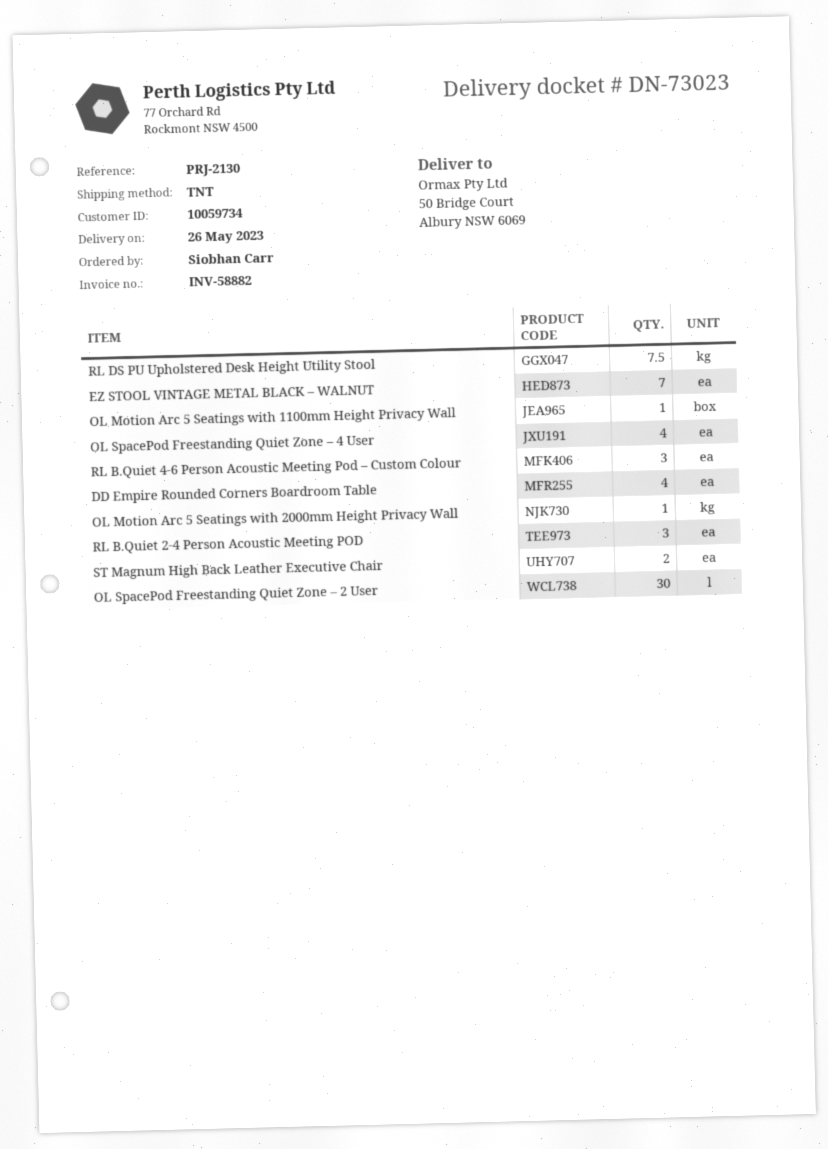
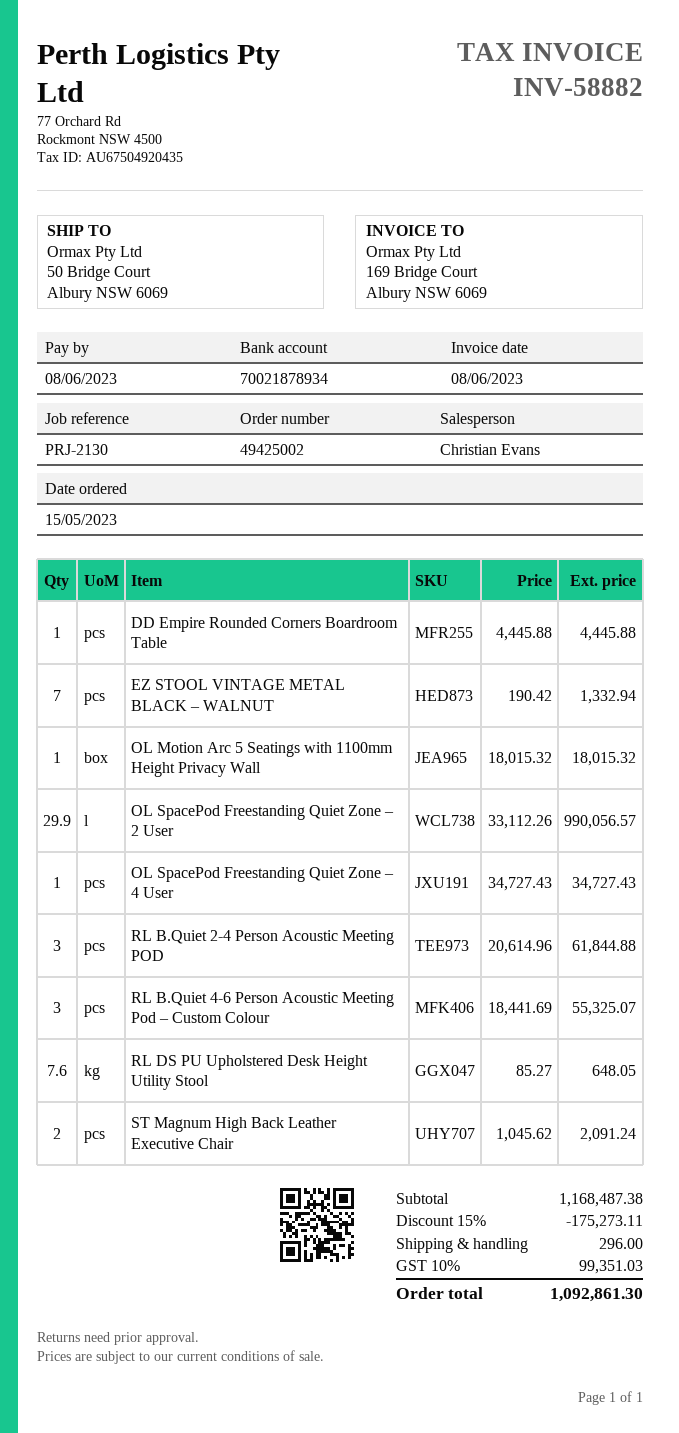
RL DS PU Upholstered Desk Height Utility Stool: 7.5 -> 7.6
OL SpacePod Freestanding Quiet Zone – 4 User: 4 -> 1
DD Empire Rounded Corners Boardroom Table: 4 -> 1
OL Motion Arc 5 Seatings with 2000mm Height Privacy Wall: 1 -> none
OL SpacePod Freestanding Quiet Zone – 2 User: 30 -> 29.9

